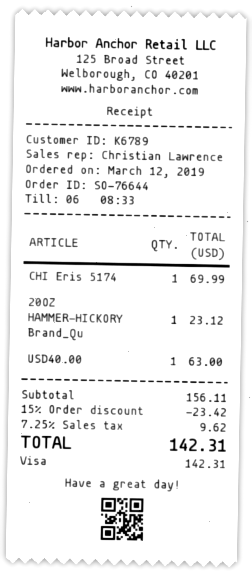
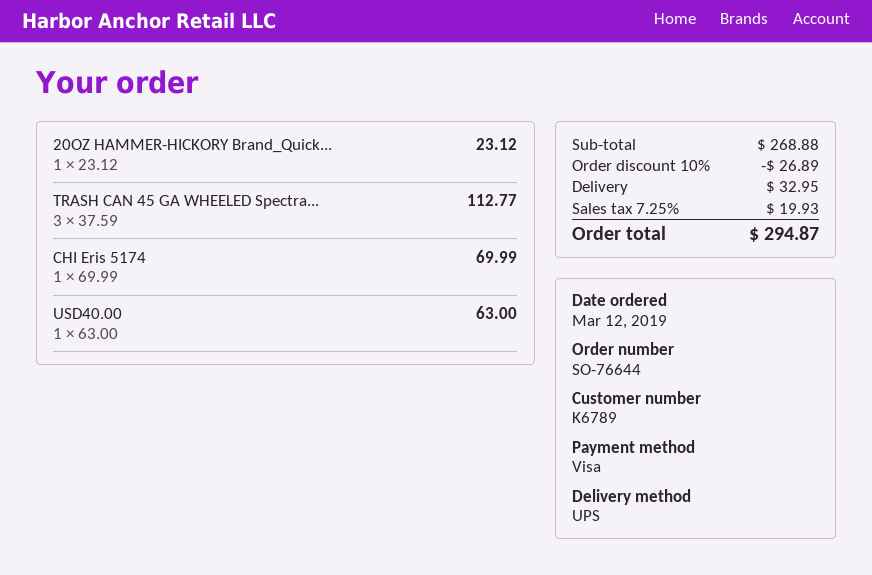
TRASH CAN 45 GA WHEELED Spectra...: none -> 3 for 112.77
subtotal: 156.11 -> 268.88
discount: 15% = 23.42 -> 10% = 26.89
shipping: none -> 32.95
tax: 7.25% = 9.62 -> 7.25% = 19.93
total: 142.31 -> 294.87

